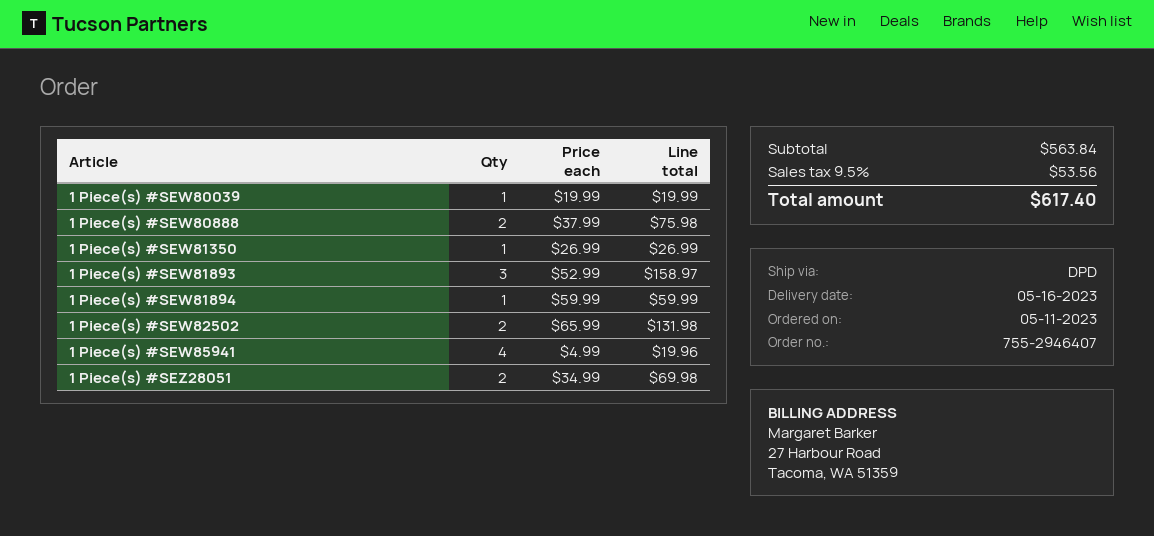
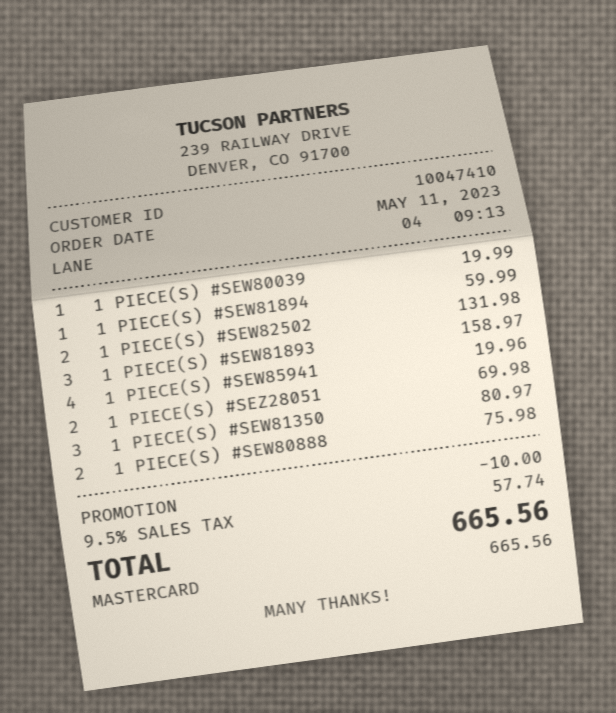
1 Piece(s) #SEW81350: 1 for 26.99 -> 3 for 80.97
discount: none -> 10.00
tax: 9.5% = 53.56 -> 9.5% = 57.74
total: 617.40 -> 665.56

